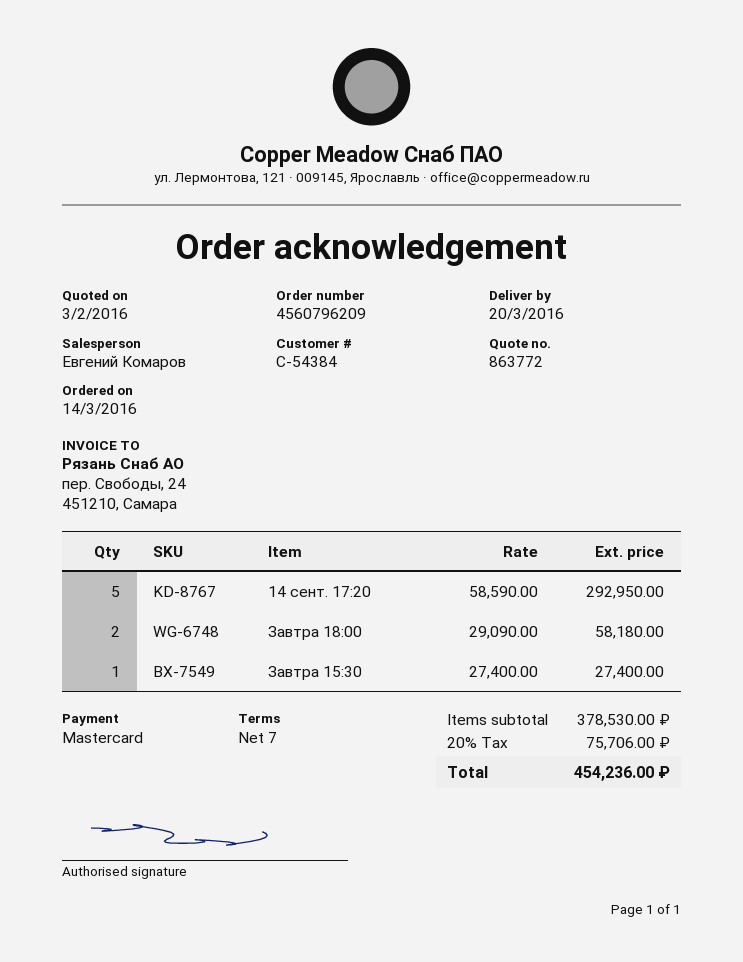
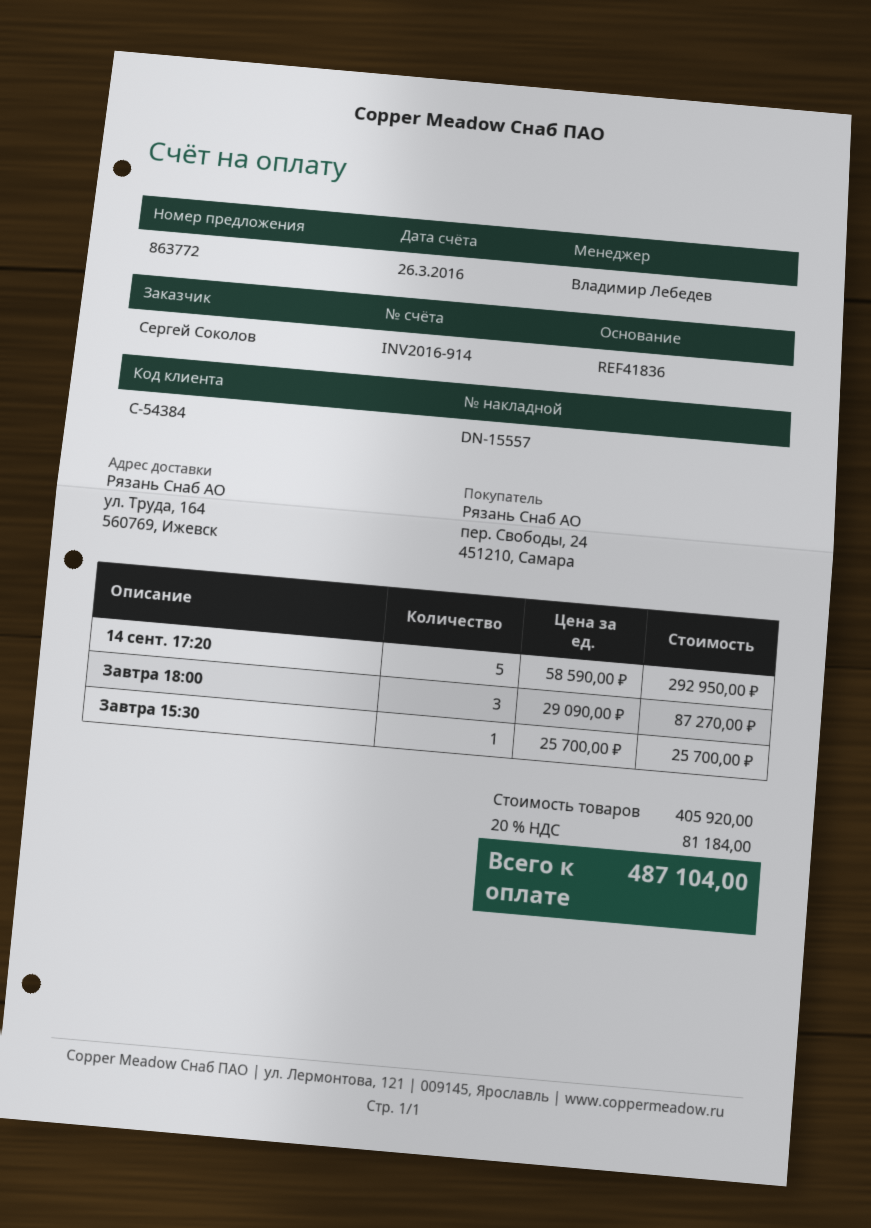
sales rep: Евгений Комаров -> Владимир Лебедев
Завтра 18:00: 2 x 29090.00 = 58180.00 -> 3 x 29090.00 = 87270.00
Завтра 15:30: 1 x 27400.00 = 27400.00 -> 1 x 25700.00 = 25700.00
subtotal: 378530.00 -> 405920.00
tax: 20% = 75706.00 -> 20% = 81184.00
total: 454236.00 -> 487104.00

